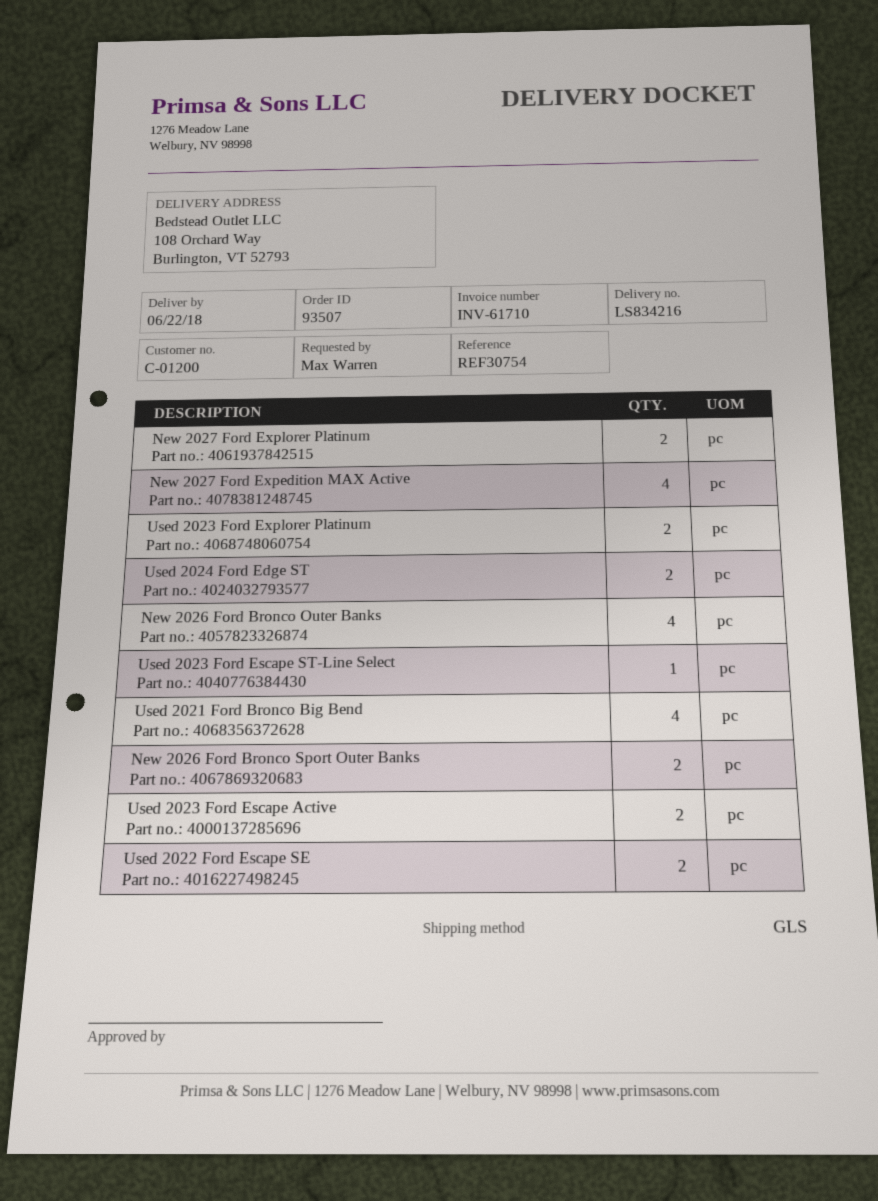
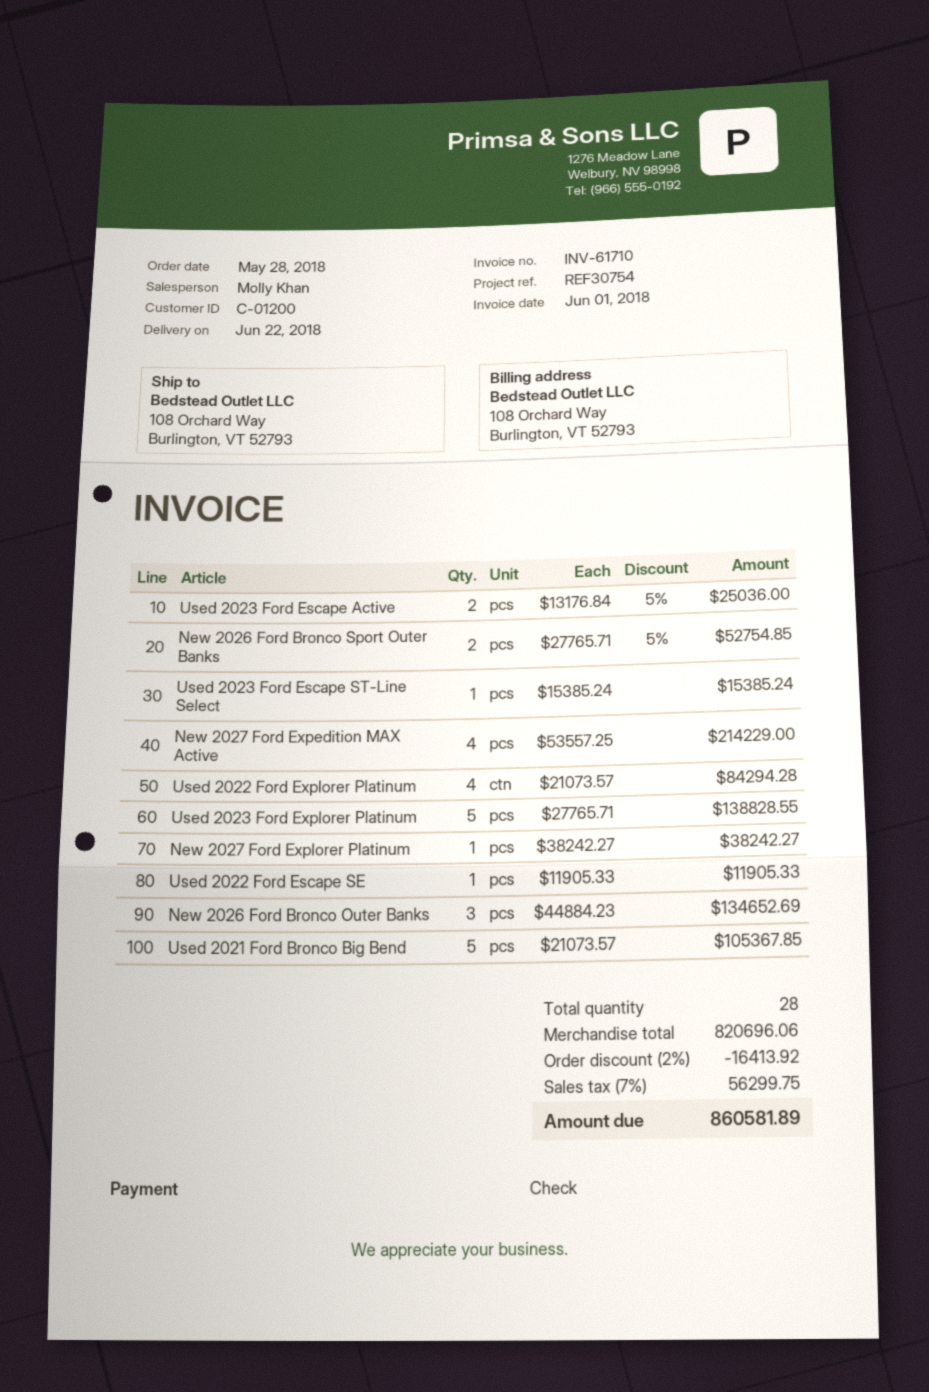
New 2027 Ford Explorer Platinum: 2 -> 1
Used 2023 Ford Explorer Platinum: 2 -> 5
Used 2024 Ford Edge ST: 2 -> none
New 2026 Ford Bronco Outer Banks: 4 -> 3
Used 2021 Ford Bronco Big Bend: 4 -> 5
Used 2022 Ford Escape SE: 2 -> 1
Used 2022 Ford Explorer Platinum: none -> 4

